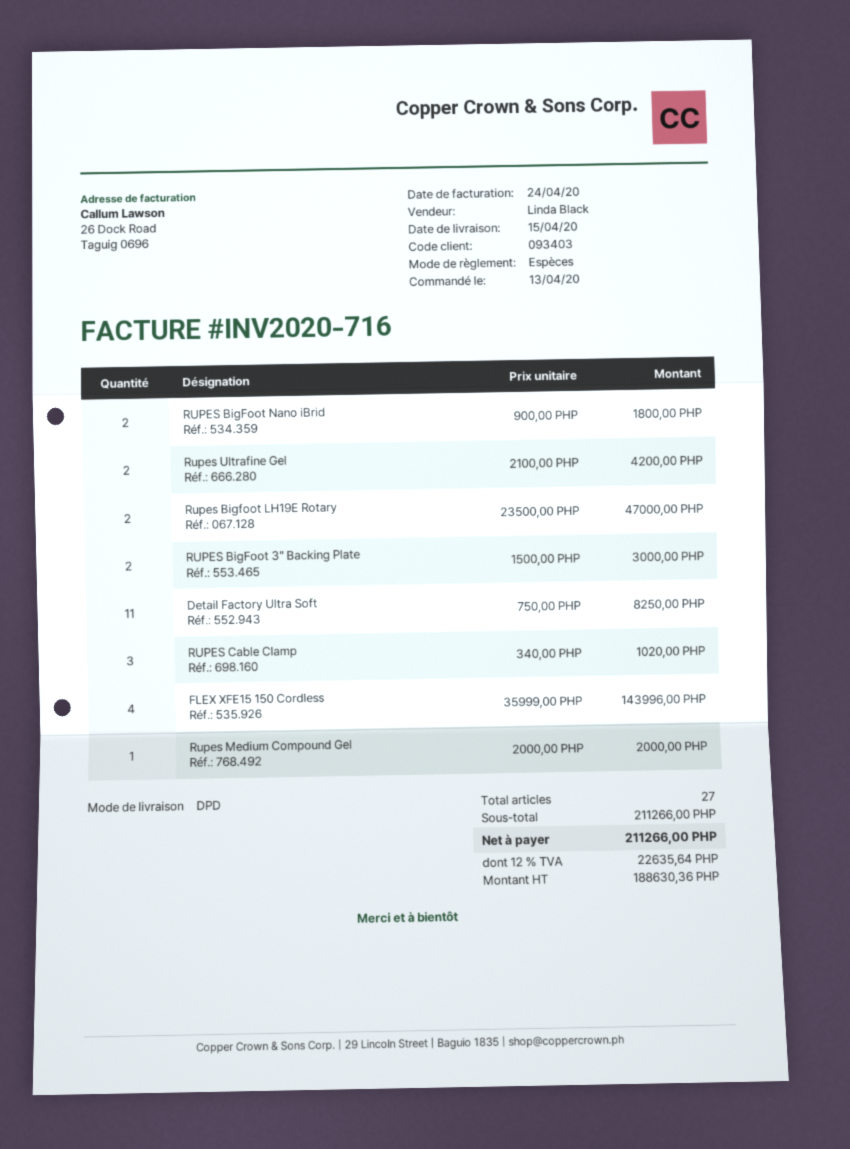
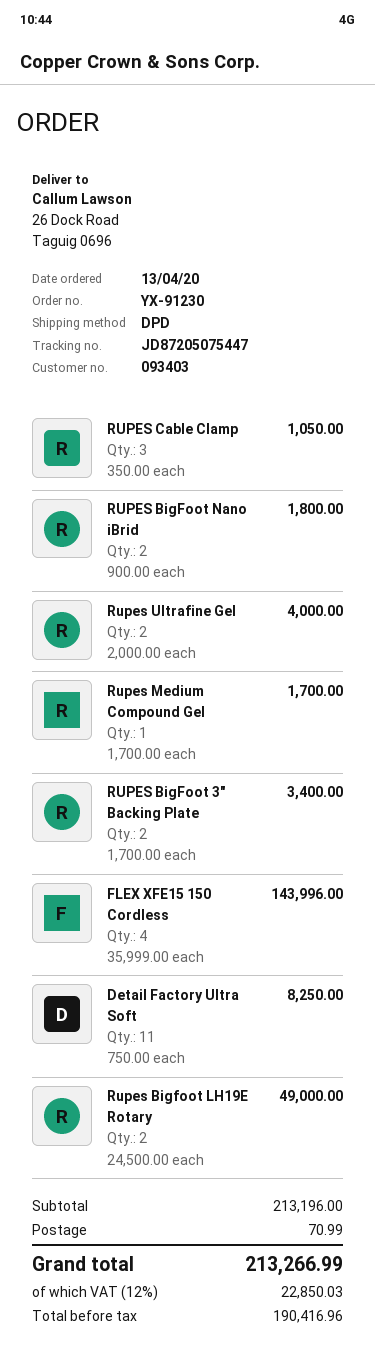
Rupes Ultrafine Gel: 2 x 2100.00 = 4200.00 -> 2 x 2000.00 = 4000.00
Rupes Bigfoot LH19E Rotary: 2 x 23500.00 = 47000.00 -> 2 x 24500.00 = 49000.00
RUPES BigFoot 3" Backing Plate: 2 x 1500.00 = 3000.00 -> 2 x 1700.00 = 3400.00
RUPES Cable Clamp: 3 x 340.00 = 1020.00 -> 3 x 350.00 = 1050.00
Rupes Medium Compound Gel: 1 x 2000.00 = 2000.00 -> 1 x 1700.00 = 1700.00
subtotal: 211266.00 -> 213196.00
shipping: none -> 70.99
net: 188630.36 -> 190416.96
tax: 12% = 22635.64 -> 12% = 22850.03
total: 211266.00 -> 213266.99

